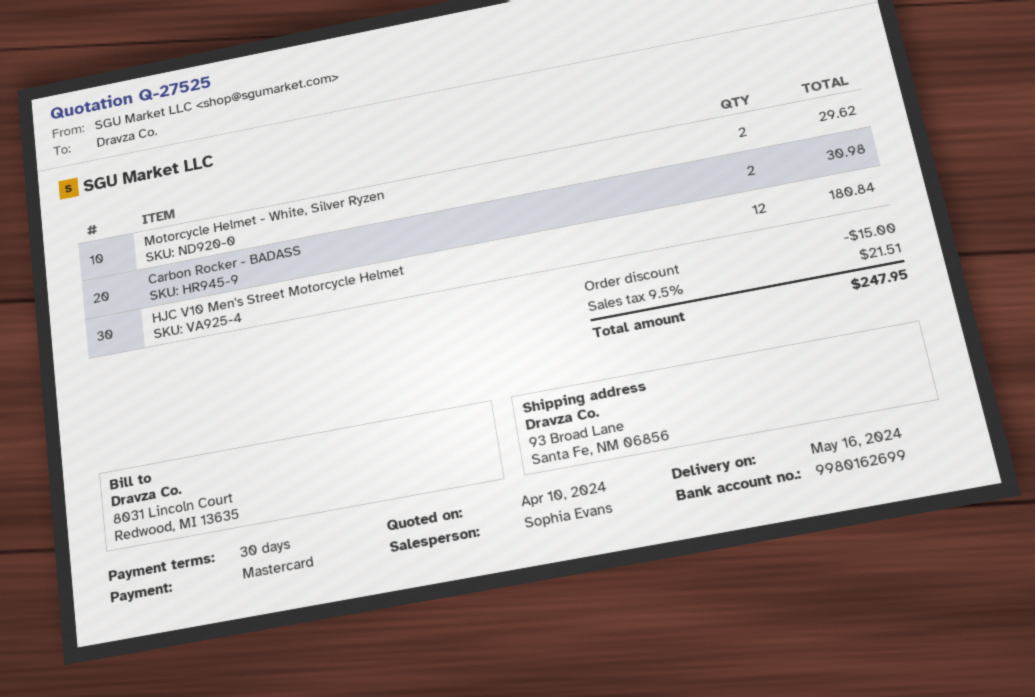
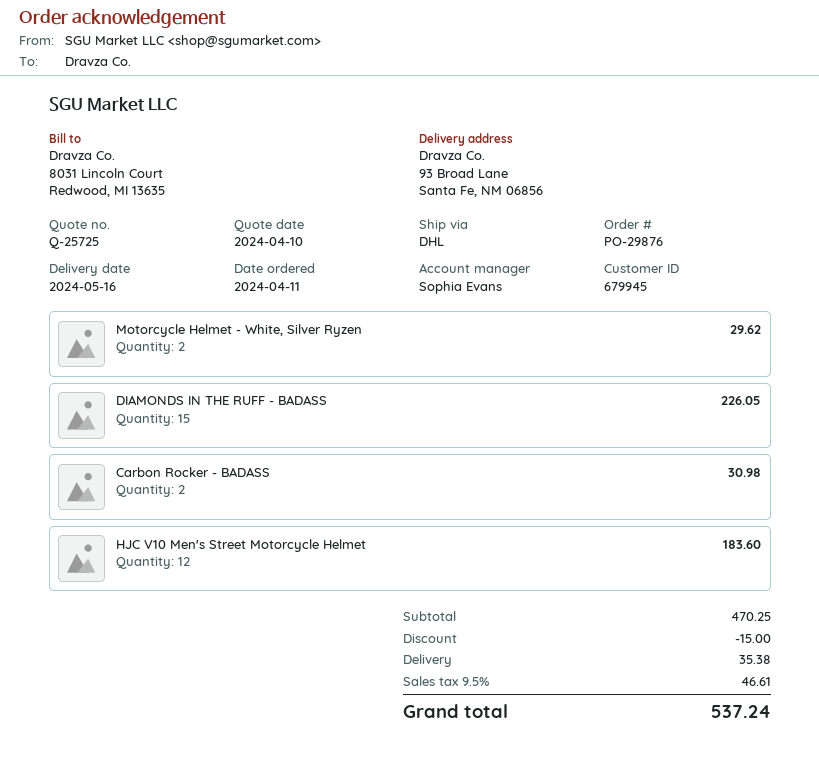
quote number: Q-27525 -> Q-25725
HJC V10 Men's Street Motorcycle Helmet: 12 for 180.84 -> 12 for 183.60
DIAMONDS IN THE RUFF - BADASS: none -> 15 for 226.05
shipping: none -> 35.38
tax: 9.5% = 21.51 -> 9.5% = 46.61
total: 247.95 -> 537.24

